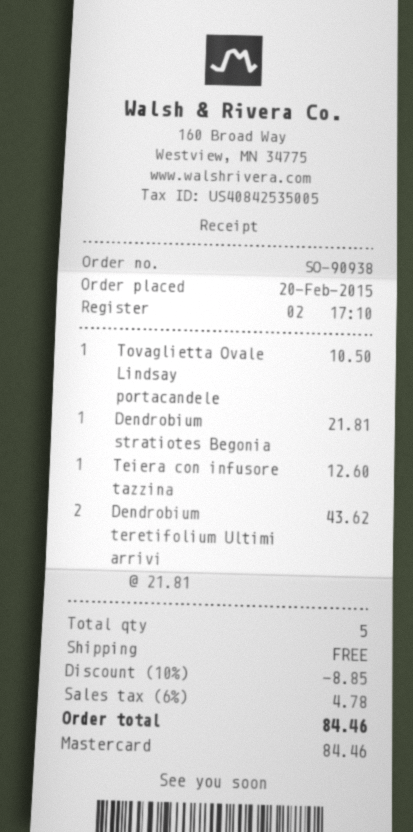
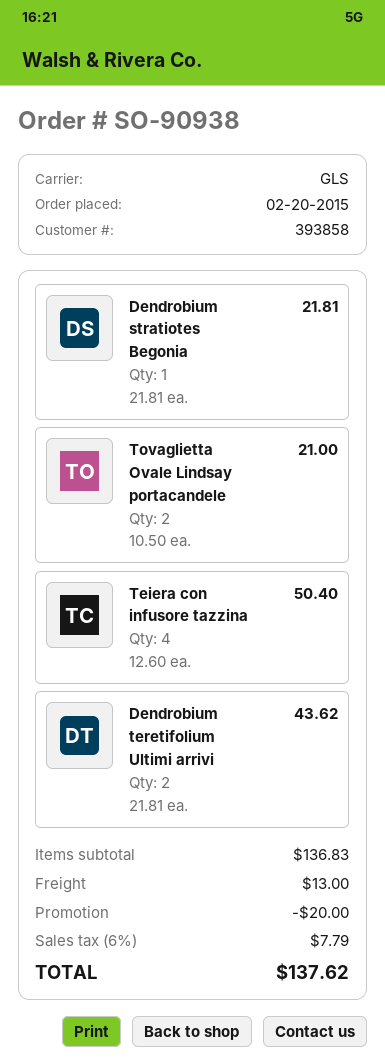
Tovaglietta Ovale Lindsay portacandele: 1 x 10.50 = 10.50 -> 2 x 10.50 = 21.00
Teiera con infusore tazzina: 1 x 12.60 = 12.60 -> 4 x 12.60 = 50.40
discount: 8.85 -> 20.00
shipping: 0.00 -> 13.00
tax: 6% = 4.78 -> 6% = 7.79
total: 84.46 -> 137.62

